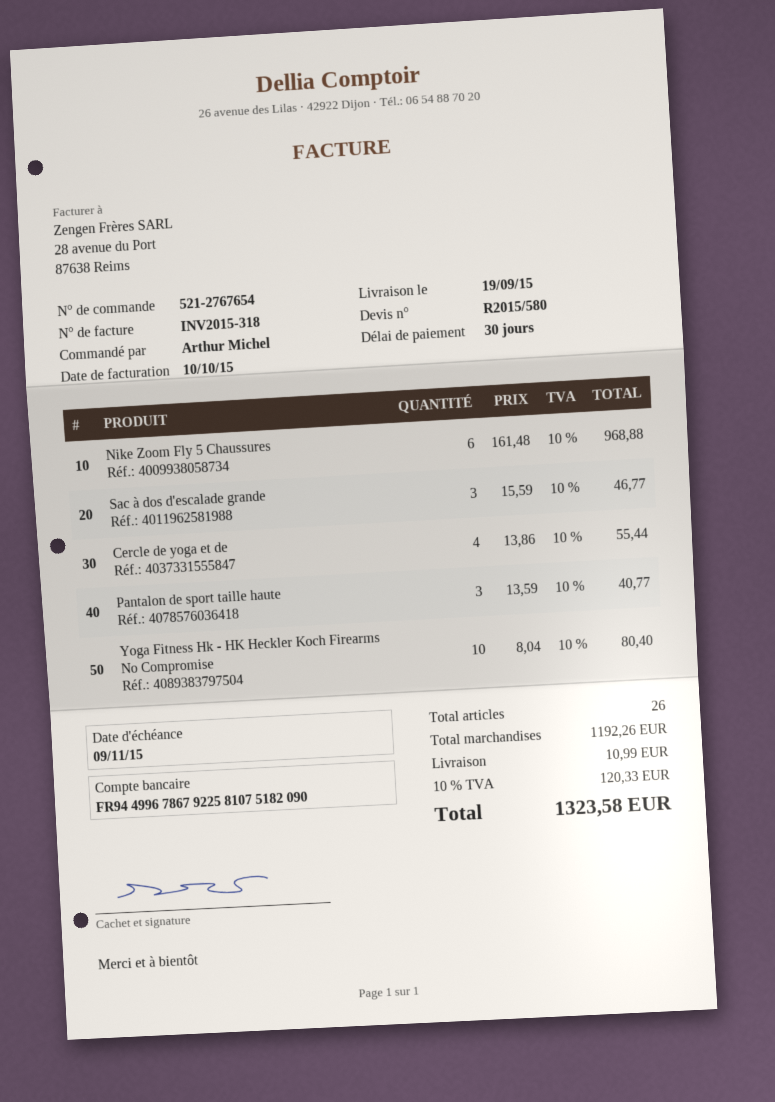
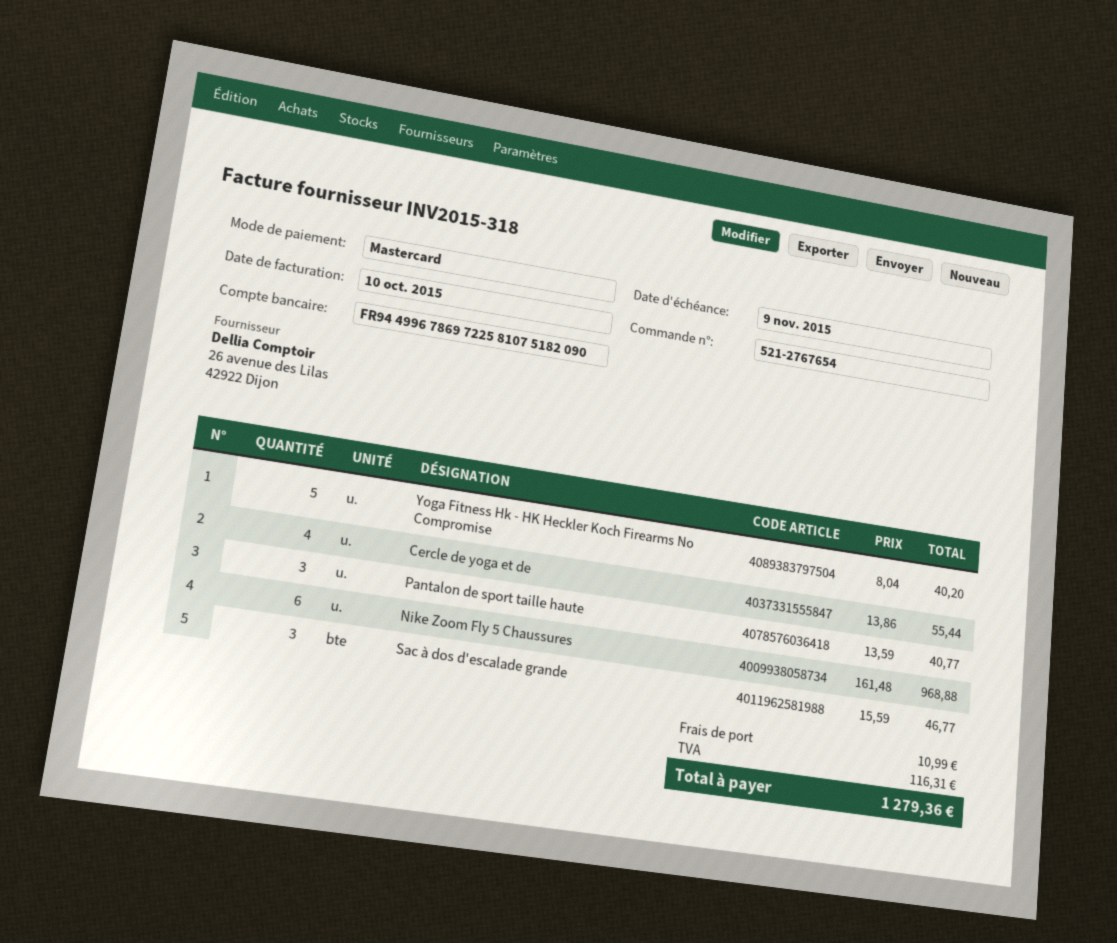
bank account: FR9449967867922581075182090 -> FR9449967869722581075182090
Yoga Fitness Hk - HK Heckler Koch Firearms No Compromise: 10 x 8.04 = 80.40 -> 5 x 8.04 = 40.20
tax: 120.33 -> 116.31
total: 1323.58 -> 1279.36

